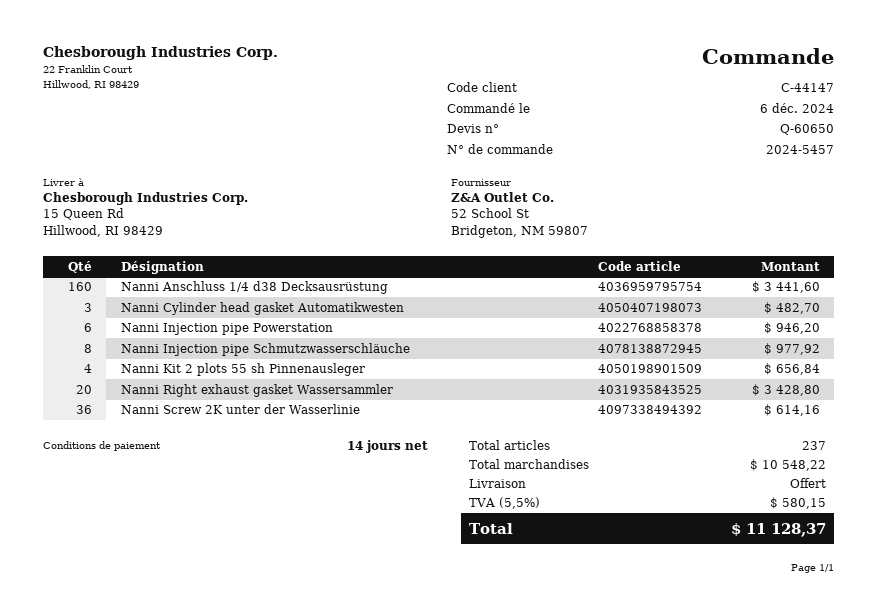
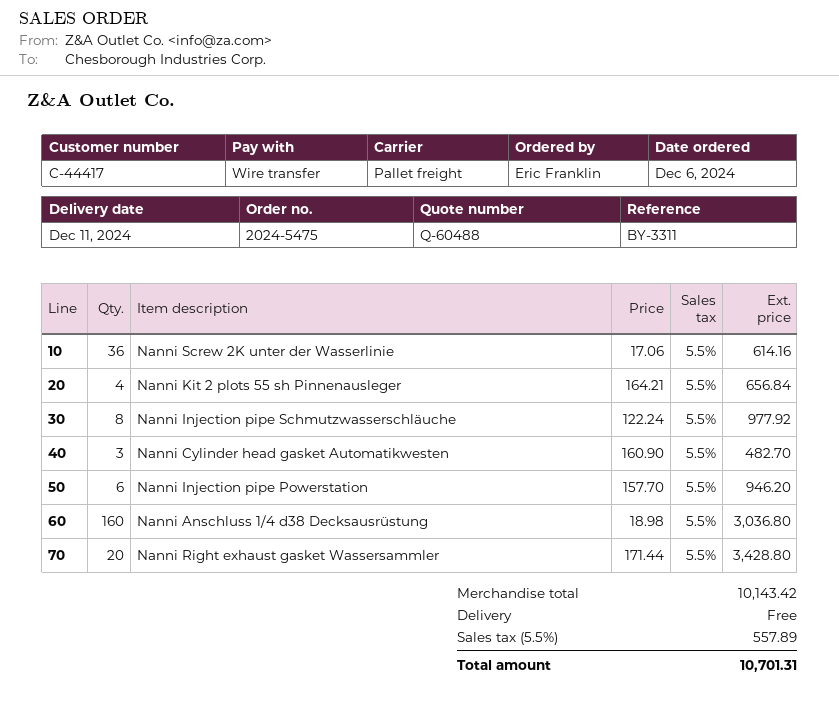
quote number: Q-60650 -> Q-60488
order number: 2024-5457 -> 2024-5475
customer number: C-44147 -> C-44417
Nanni Anschluss 1/4 d38 Decksausrüstung: 160 for 3441.60 -> 160 for 3036.80
subtotal: 10548.22 -> 10143.42
tax: 5.5% = 580.15 -> 5.5% = 557.89
total: 11128.37 -> 10701.31

